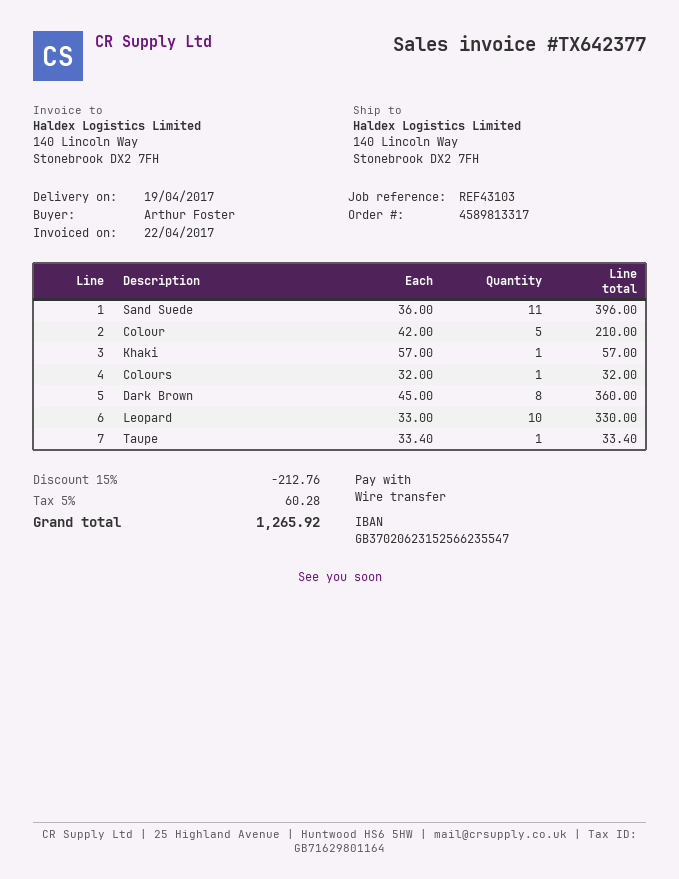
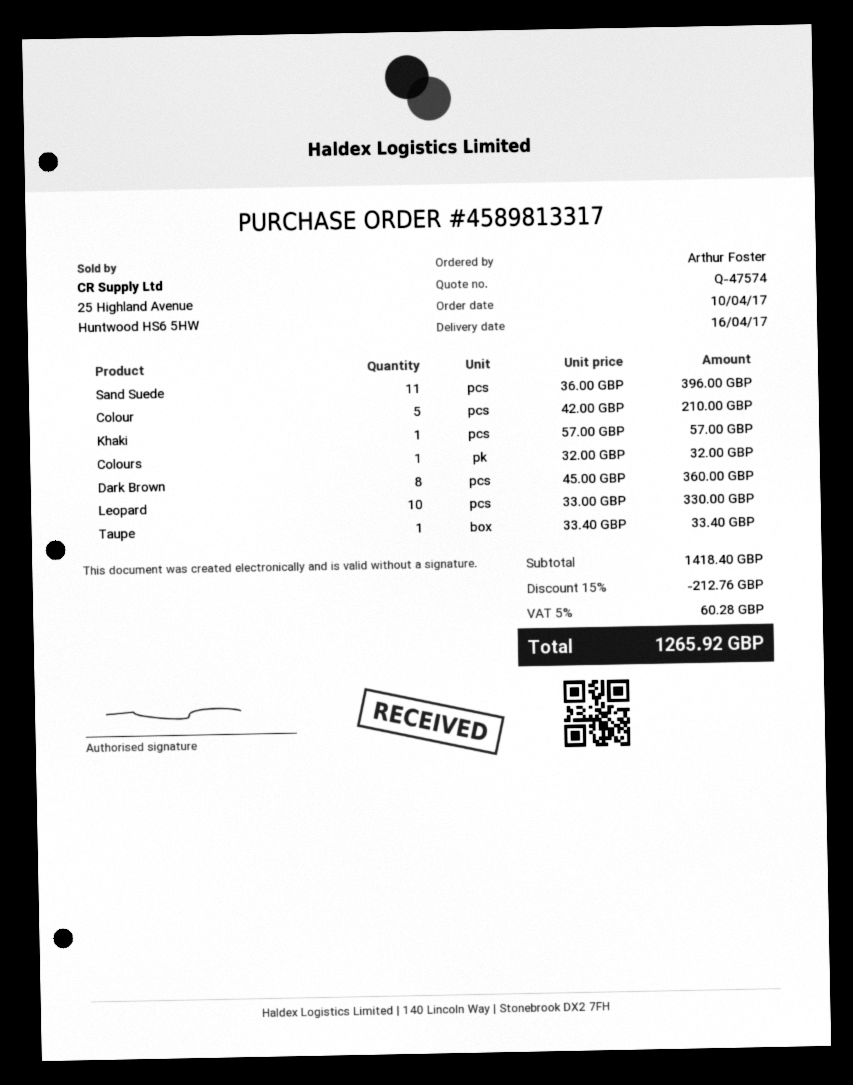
delivery date: 2017-04-19 -> 2017-04-16

